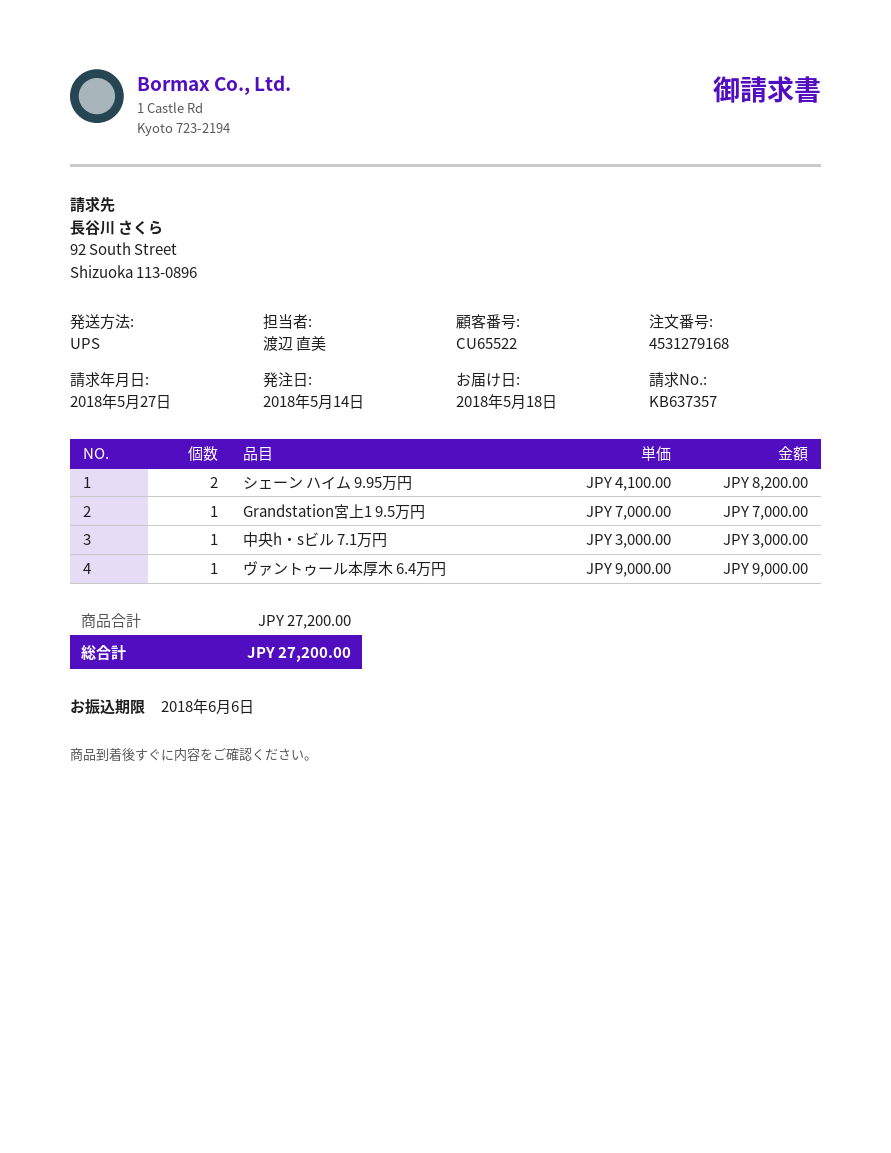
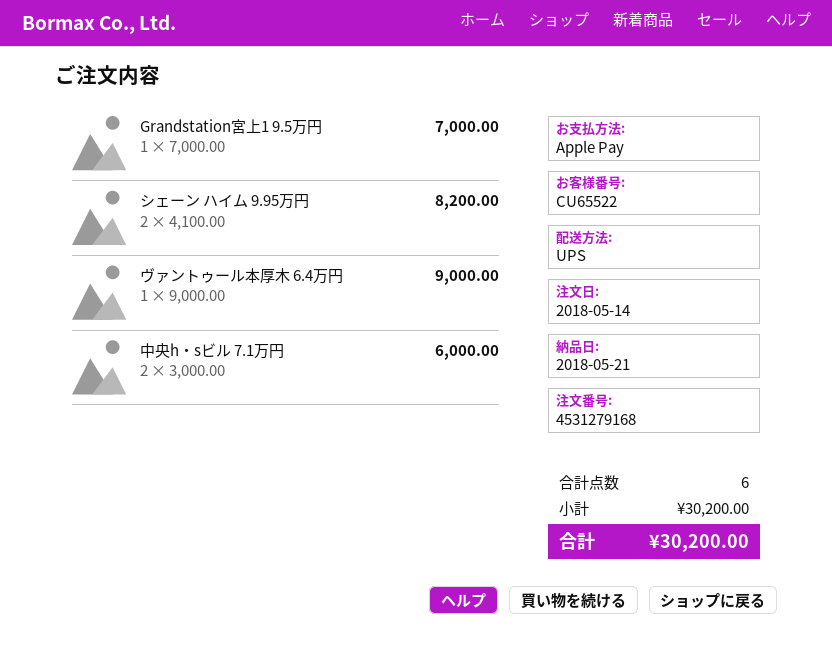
delivery date: 2018-05-18 -> 2018-05-21
中央h・sビル 7.1万円: 1 x 3000.00 = 3000.00 -> 2 x 3000.00 = 6000.00
subtotal: 27200.00 -> 30200.00
total: 27200.00 -> 30200.00

